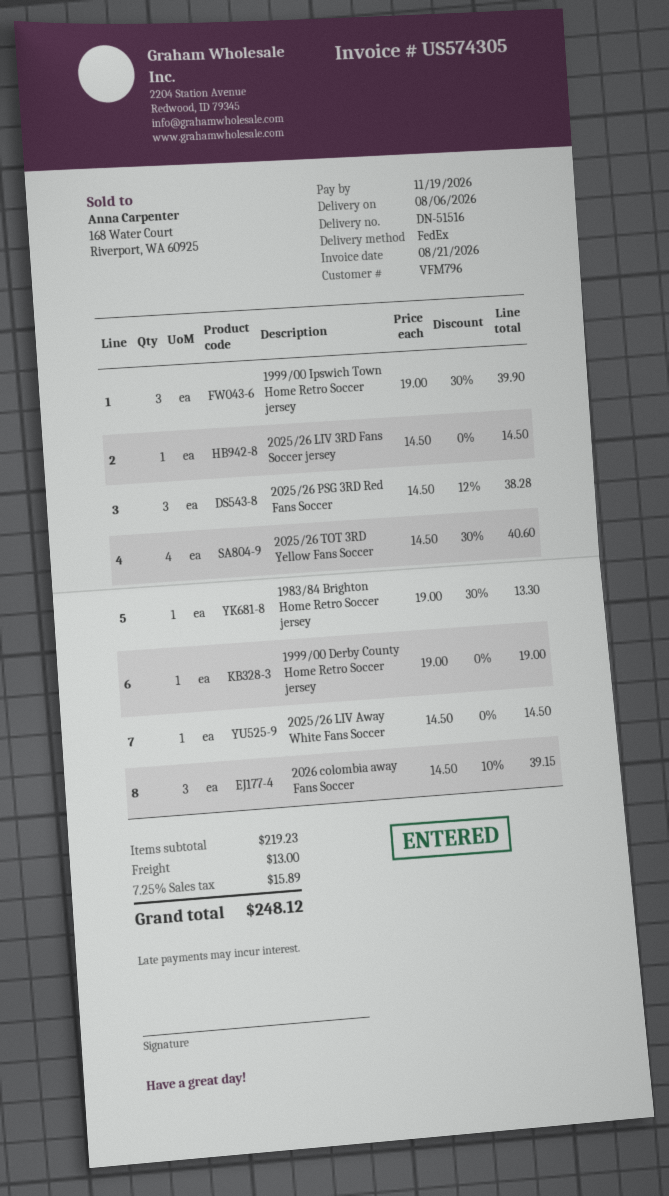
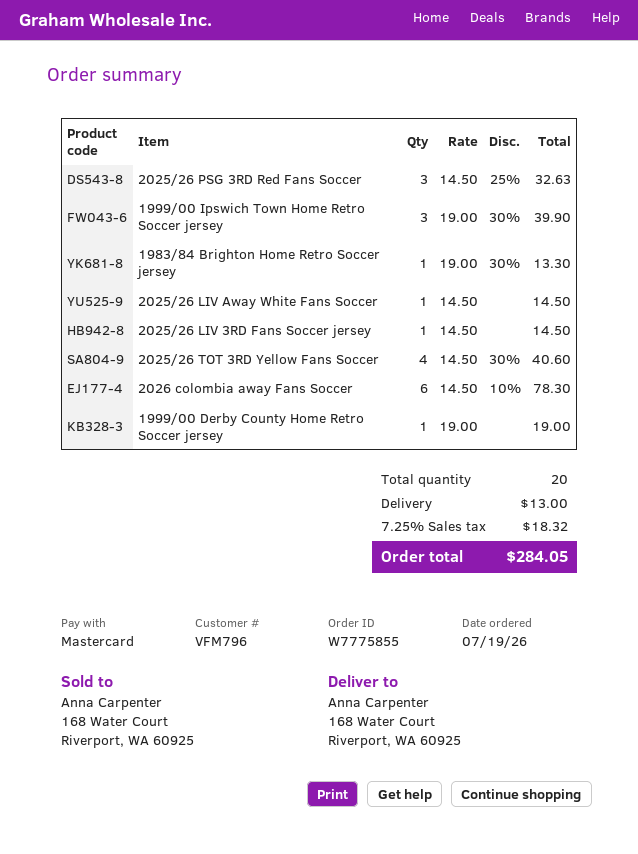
2025/26 PSG 3RD Red Fans Soccer: 3 x 14.50 - 12% = 38.28 -> 3 x 14.50 - 25% = 32.63
2026 colombia away Fans Soccer: 3 x 14.50 - 10% = 39.15 -> 6 x 14.50 - 10% = 78.30
tax: 7.25% = 15.89 -> 7.25% = 18.32
total: 248.12 -> 284.05

